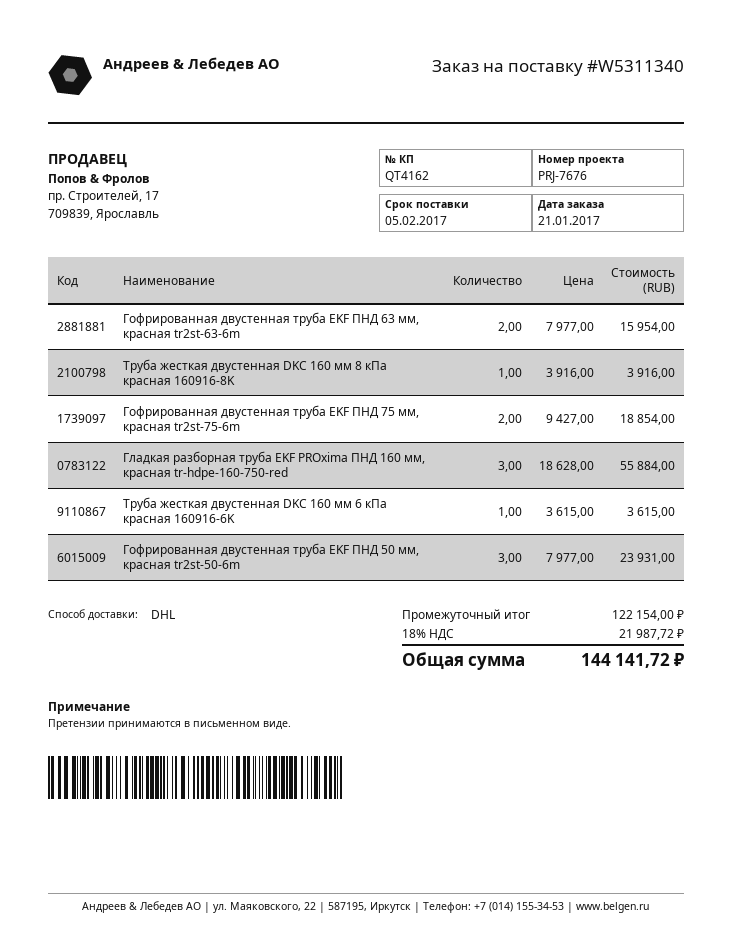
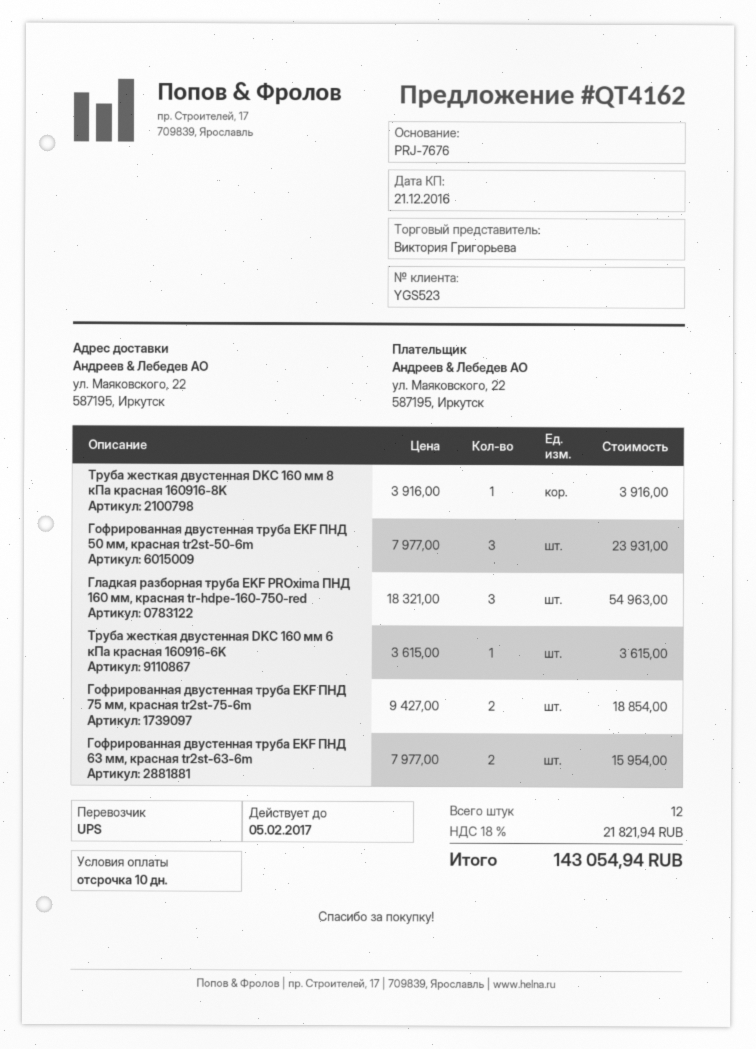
shipping method: DHL -> UPS
Гладкая разборная труба EKF PROxima ПНД 160 мм, красная tr-hdpe-160-750-red: 3 x 18628.00 = 55884.00 -> 3 x 18321.00 = 54963.00
tax: 18% = 21987.72 -> 18% = 21821.94
total: 144141.72 -> 143054.94

